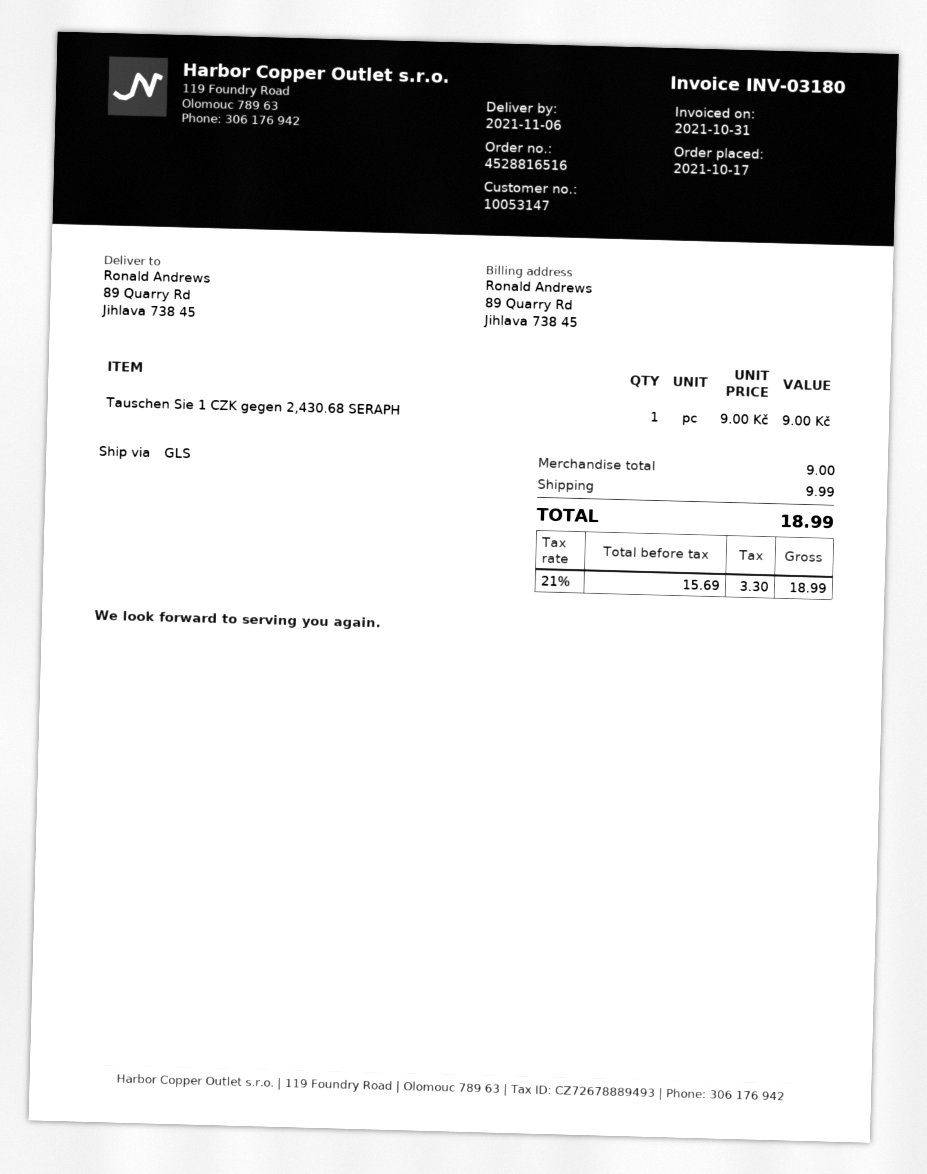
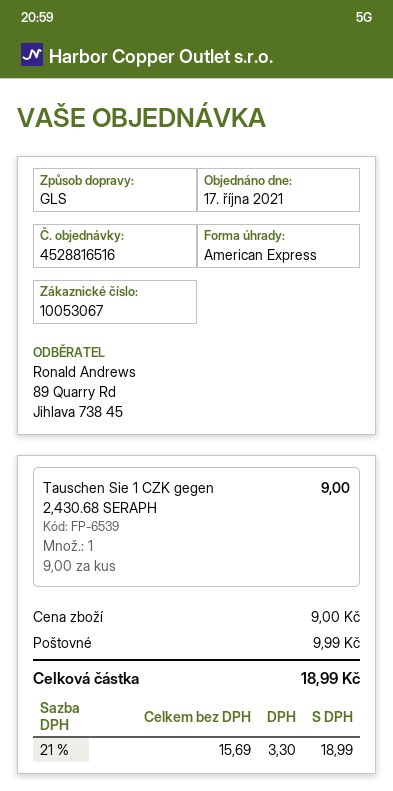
customer number: 10053147 -> 10053067

